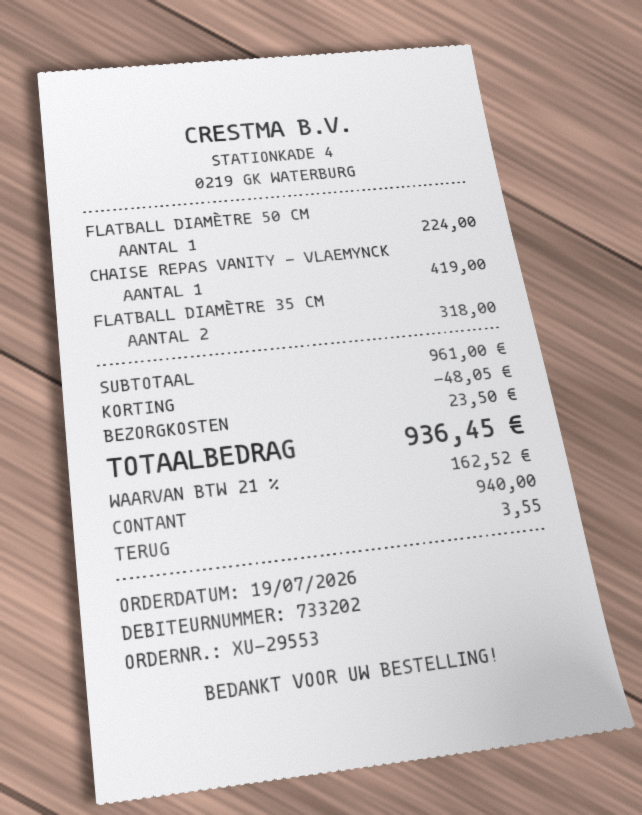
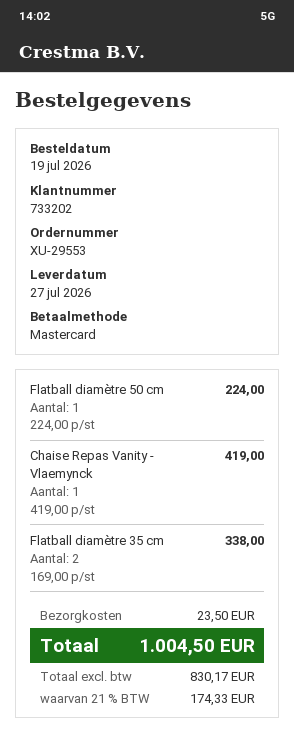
payment method: cash -> Mastercard
FLATBALL DIAMÈTRE 35 CM: 2 for 318.00 -> 2 for 338.00
discount: 48.05 -> none
tax: 21% = 162.52 -> 21% = 174.33
total: 936.45 -> 1004.50

